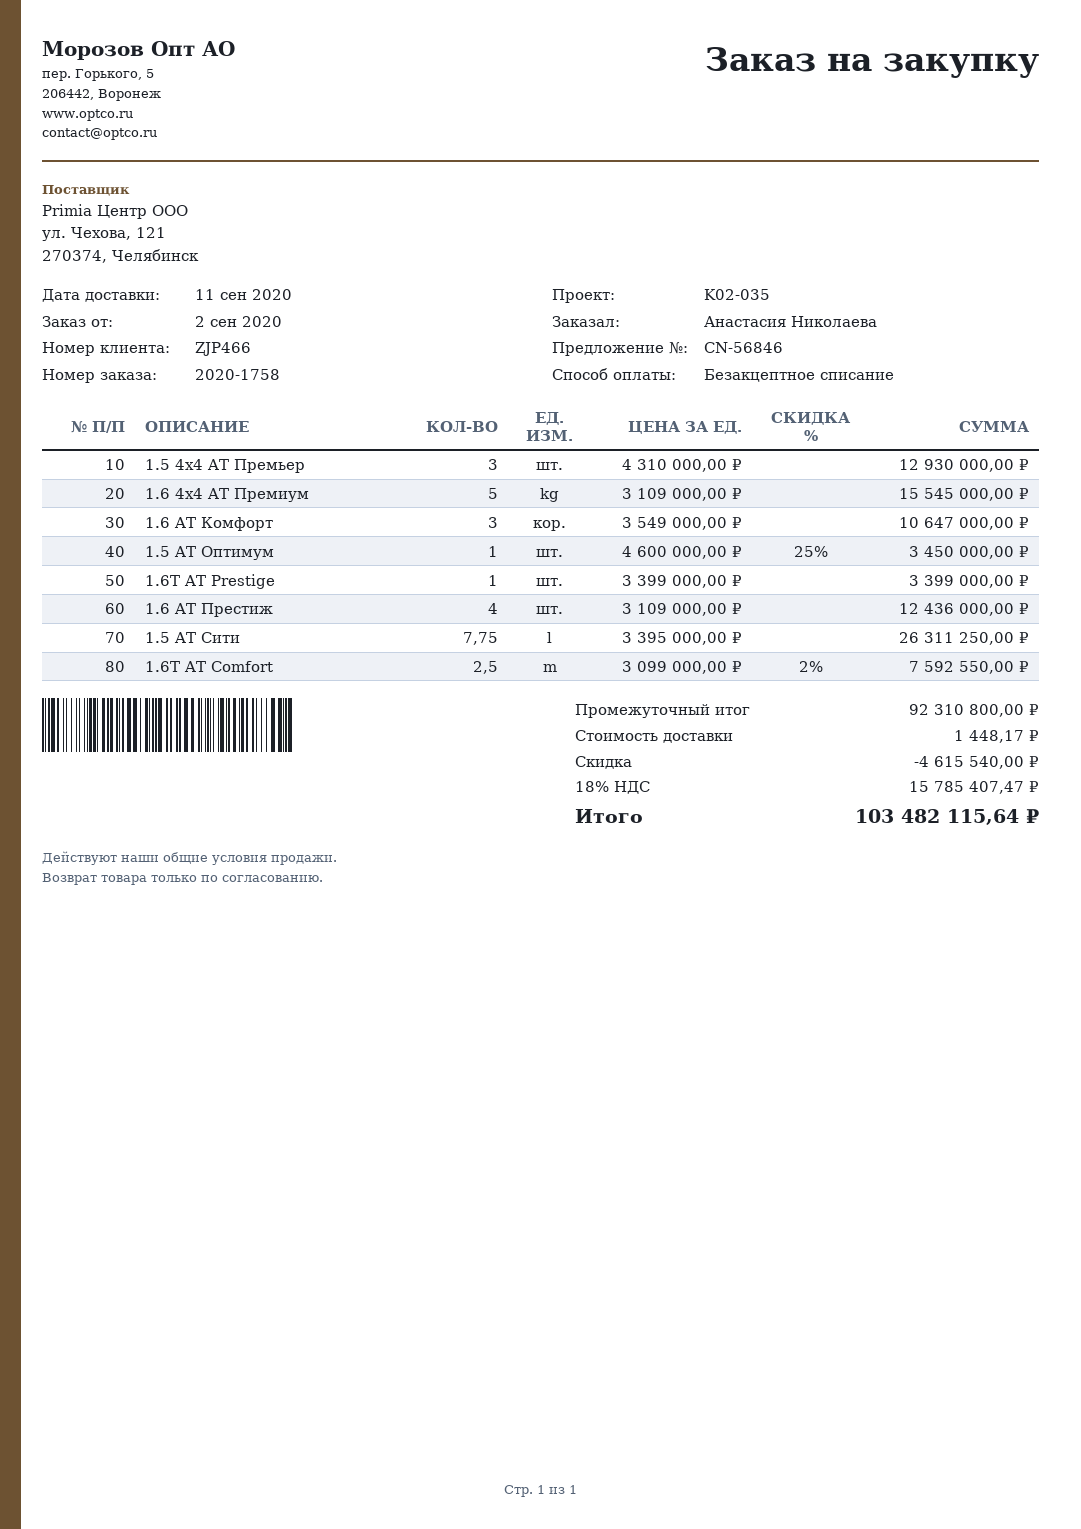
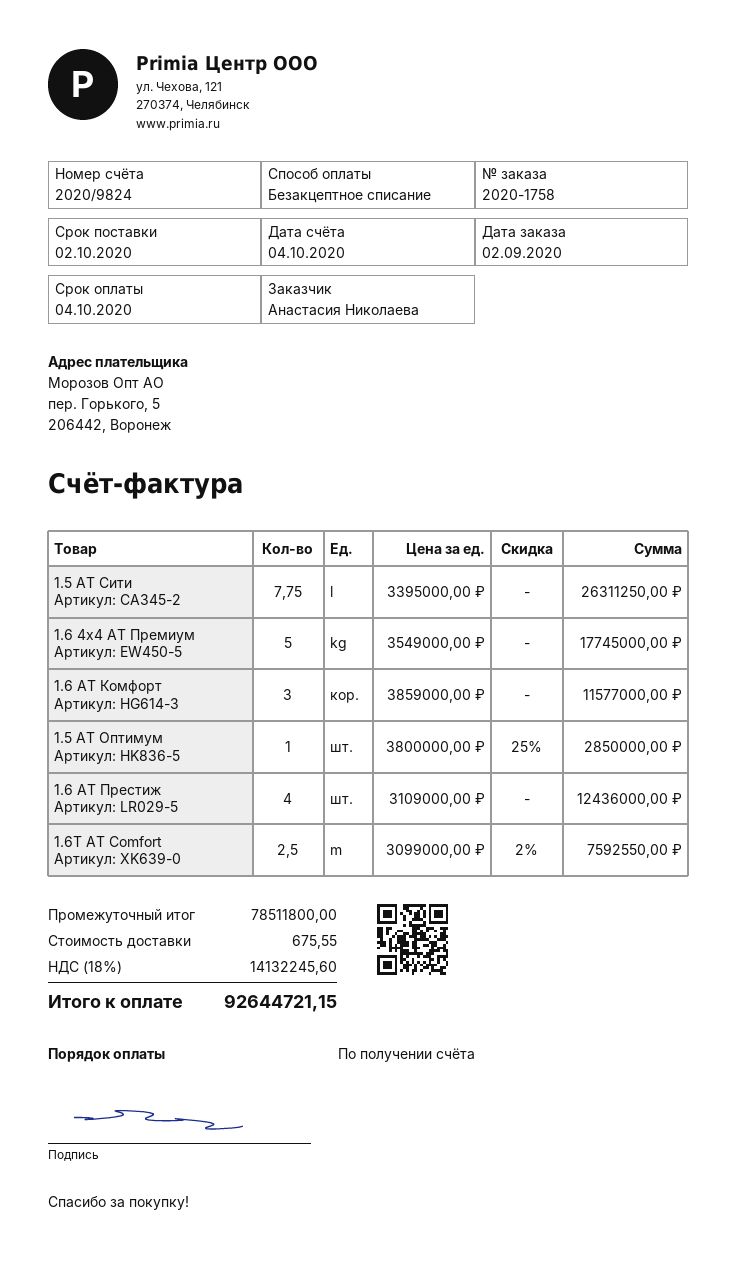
delivery date: 2020-09-11 -> 2020-10-02
1.5 4x4 AT Премьер: 3 x 4310000.00 = 12930000.00 -> none
1.6 4x4 AT Премиум: 5 x 3109000.00 = 15545000.00 -> 5 x 3549000.00 = 17745000.00
1.6 AT Комфорт: 3 x 3549000.00 = 10647000.00 -> 3 x 3859000.00 = 11577000.00
1.5 AT Оптимум: 1 x 4600000.00 - 25% = 3450000.00 -> 1 x 3800000.00 - 25% = 2850000.00
1.6T AT Prestige: 1 x 3399000.00 = 3399000.00 -> none
subtotal: 92310800.00 -> 78511800.00
discount: 4615540.00 -> none
shipping: 1448.17 -> 675.55
tax: 18% = 15785407.47 -> 18% = 14132245.60
total: 103482115.64 -> 92644721.15

